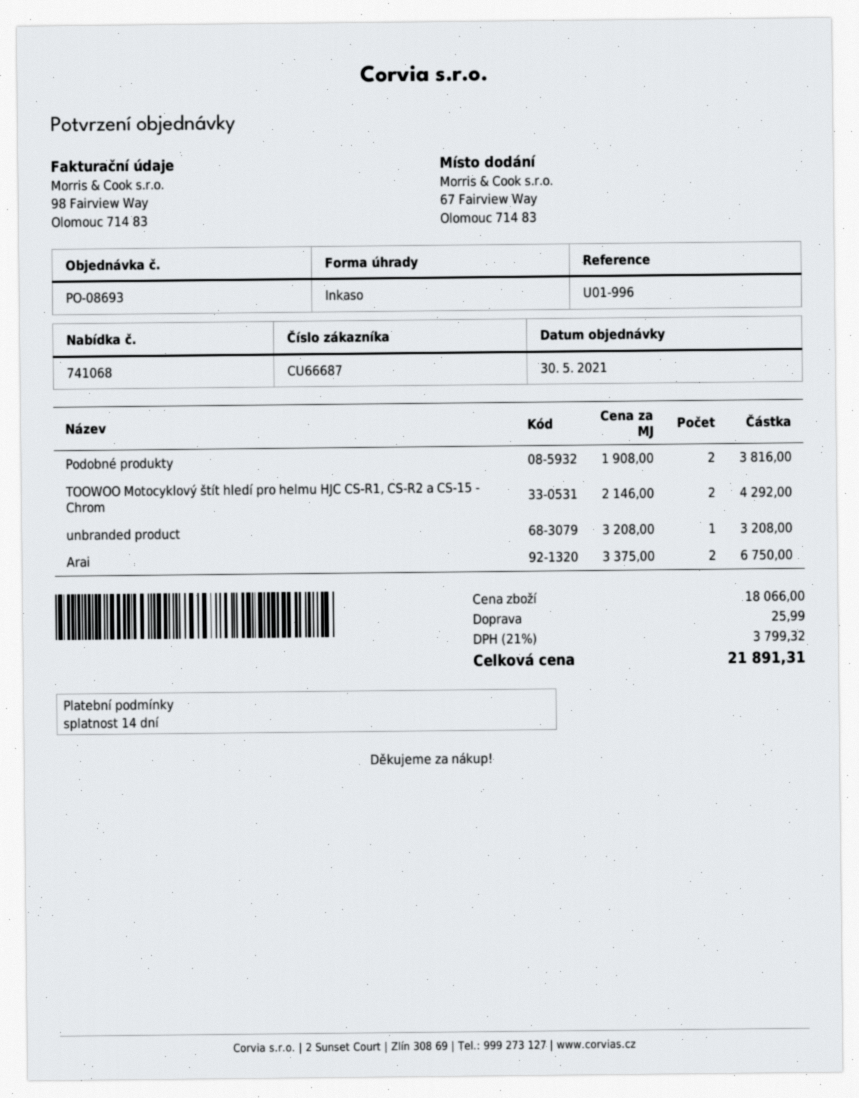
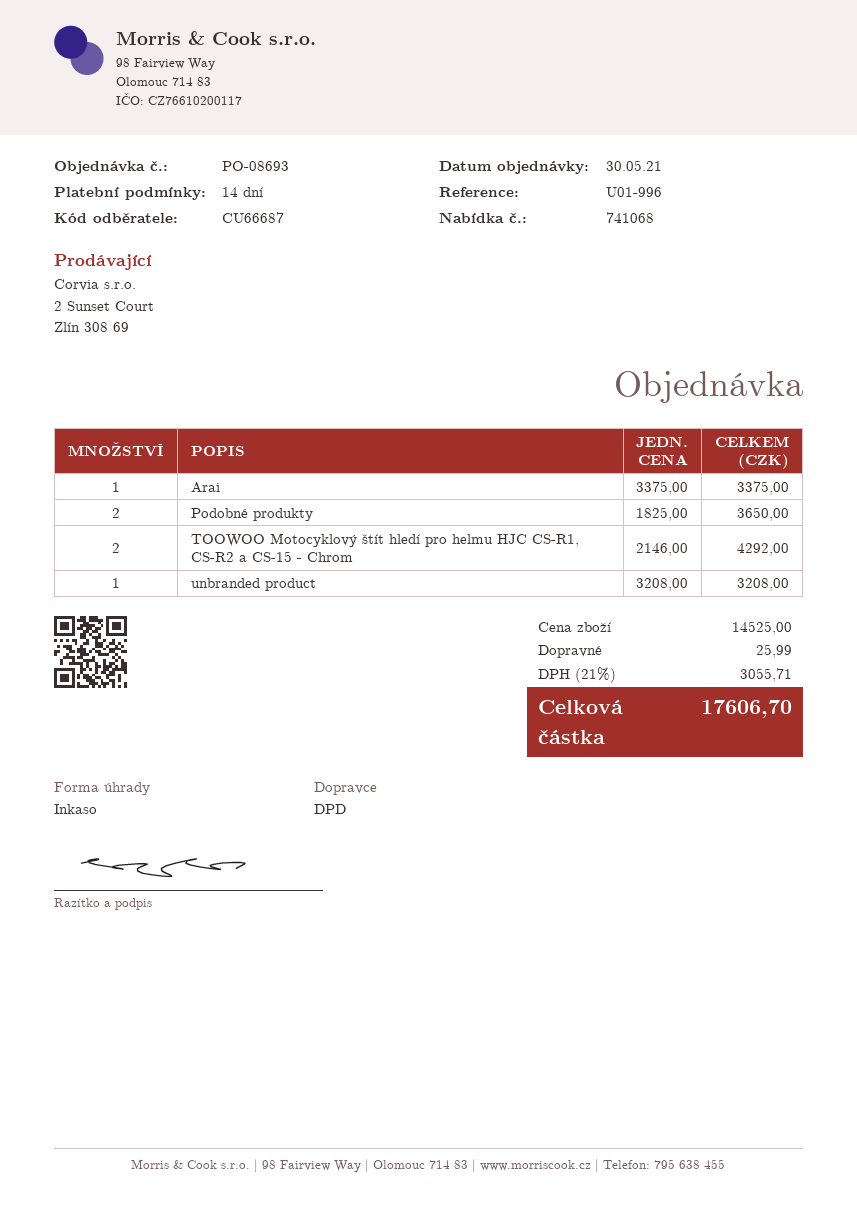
Podobné produkty: 2 x 1908.00 = 3816.00 -> 2 x 1825.00 = 3650.00
Arai: 2 x 3375.00 = 6750.00 -> 1 x 3375.00 = 3375.00
subtotal: 18066.00 -> 14525.00
tax: 21% = 3799.32 -> 21% = 3055.71
total: 21891.31 -> 17606.70

